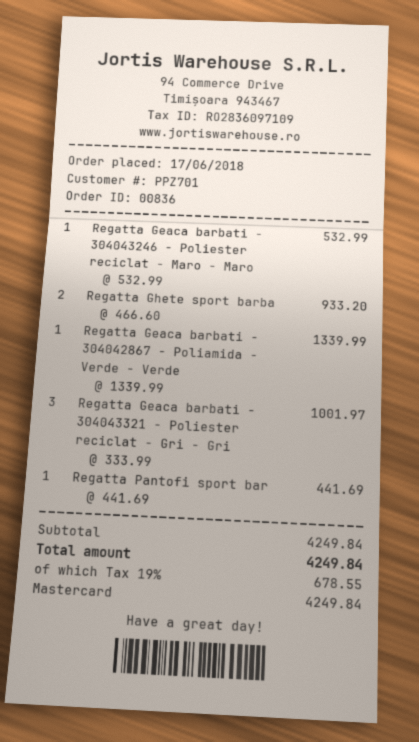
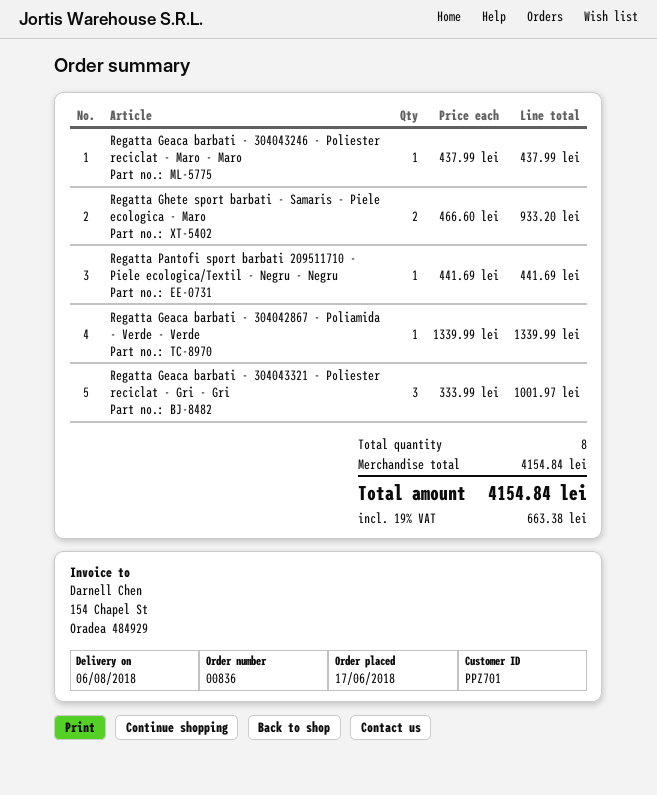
Regatta Geaca barbati - 304043246 - Poliester reciclat - Maro - Maro: 1 x 532.99 = 532.99 -> 1 x 437.99 = 437.99
subtotal: 4249.84 -> 4154.84
tax: 19% = 678.55 -> 19% = 663.38
total: 4249.84 -> 4154.84

